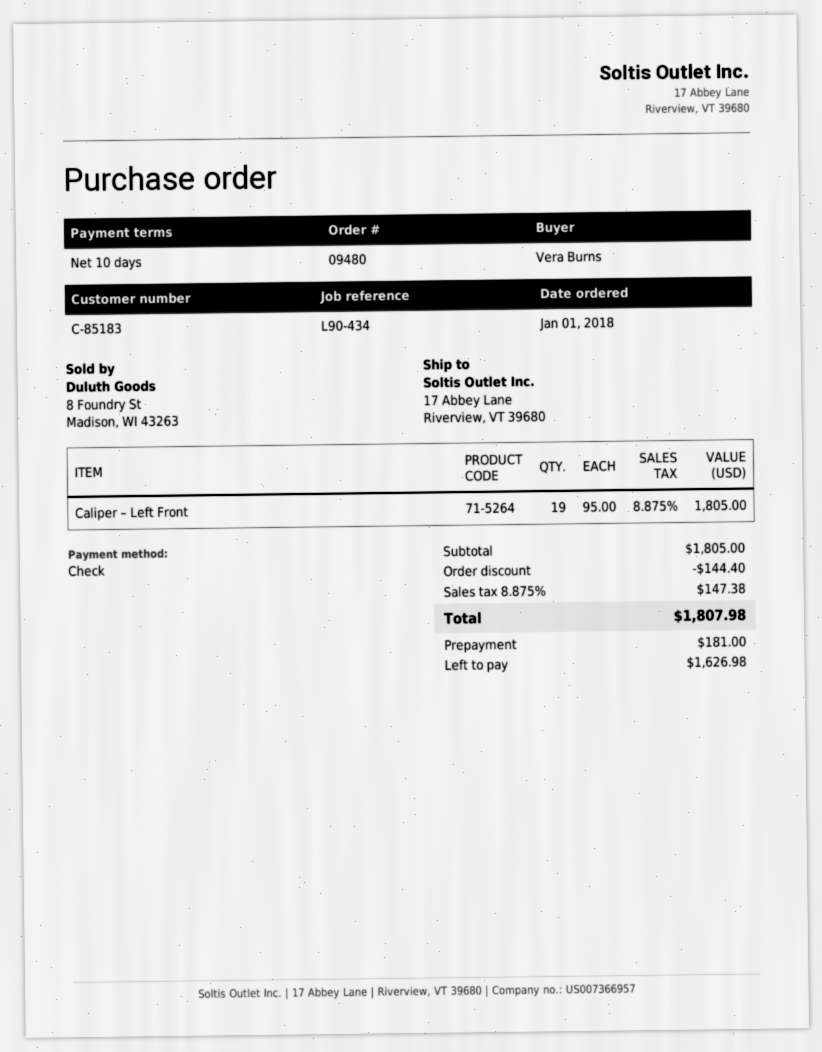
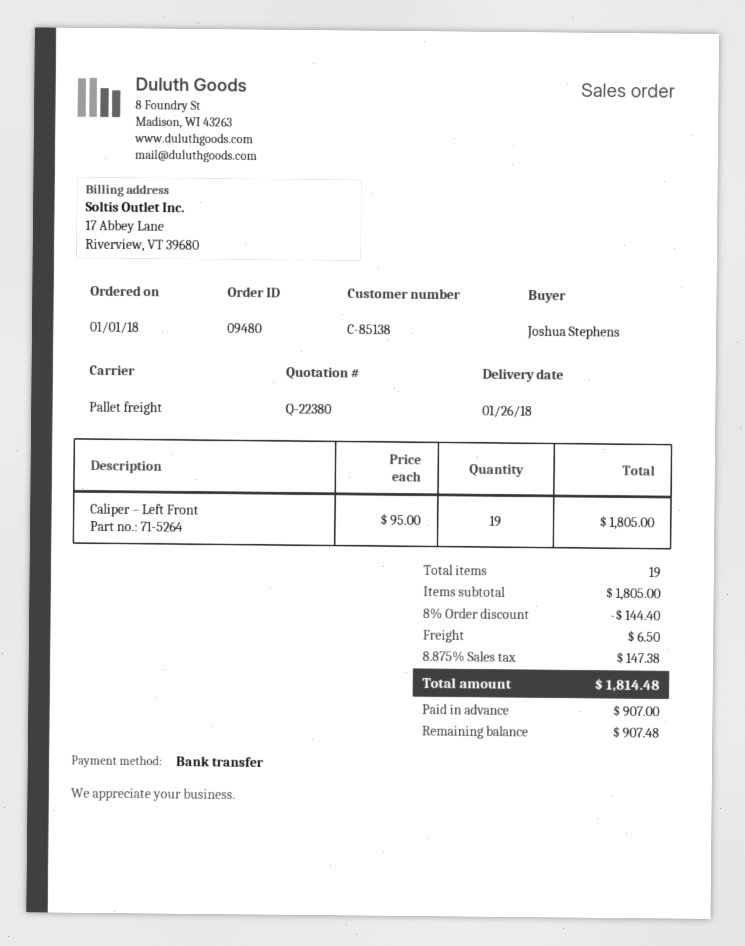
customer number: C-85183 -> C-85138
ordered by: Vera Burns -> Joshua Stephens
payment method: cheque -> bank transfer
shipping: none -> 6.50
total: 1807.98 -> 1814.48
deposit: 181.00 -> 907.00
balance: 1626.98 -> 907.48

